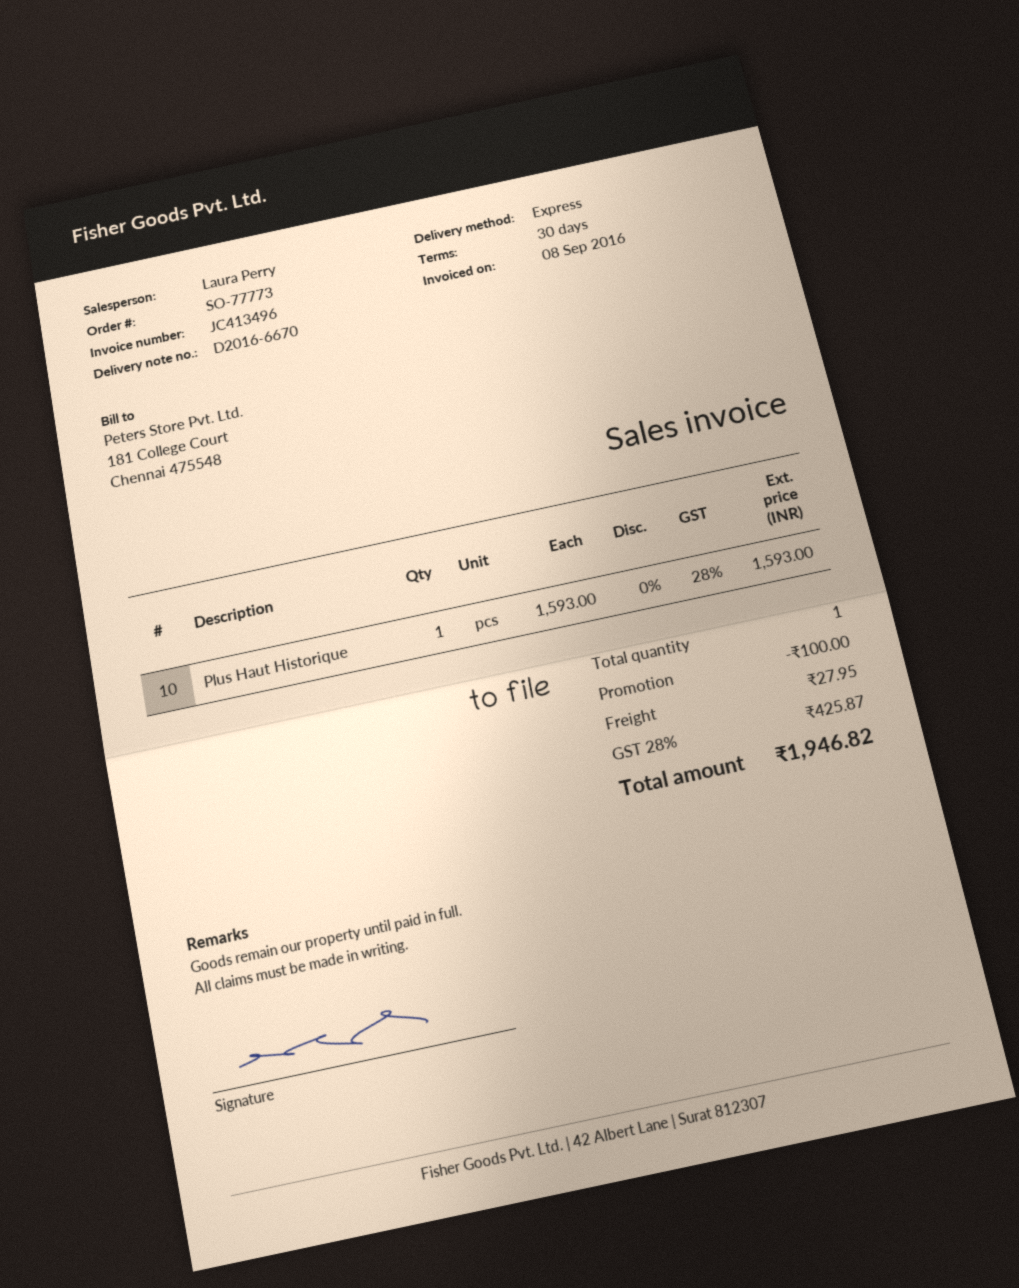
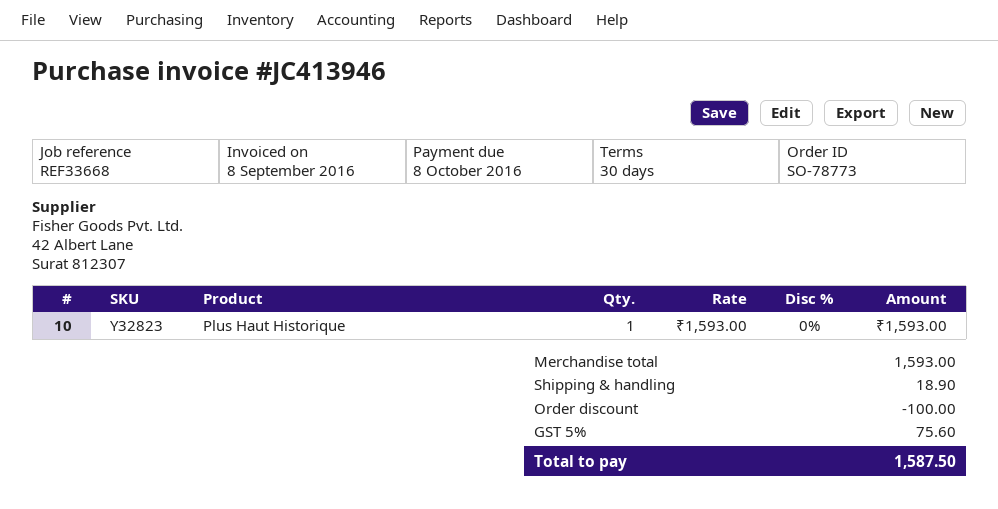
order number: SO-77773 -> SO-78773
invoice number: JC413496 -> JC413946
shipping: 27.95 -> 18.90
tax: 28% = 425.87 -> 5% = 75.60
total: 1946.82 -> 1587.50

